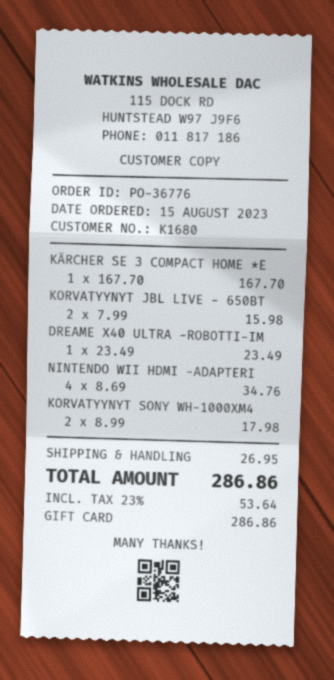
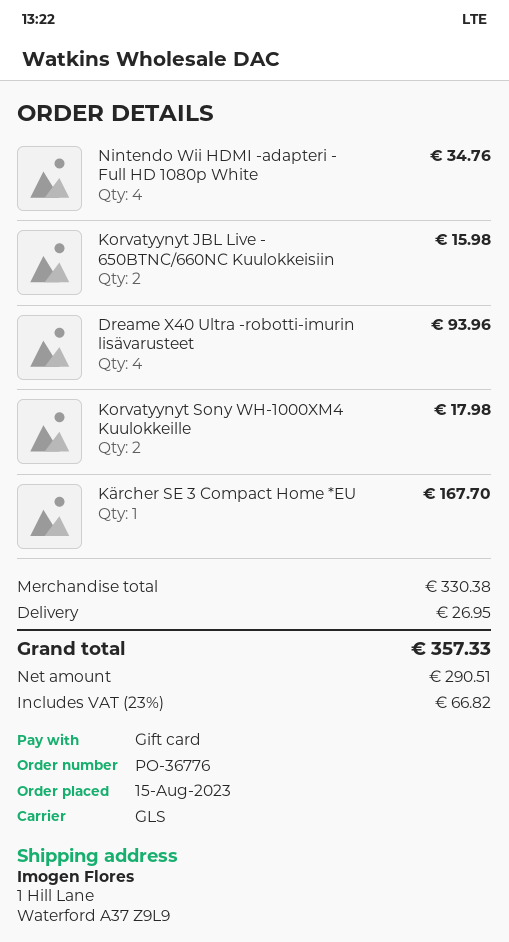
DREAME X40 ULTRA -ROBOTTI-IM: 1 for 23.49 -> 4 for 93.96
tax: 23% = 53.64 -> 23% = 66.82
total: 286.86 -> 357.33

